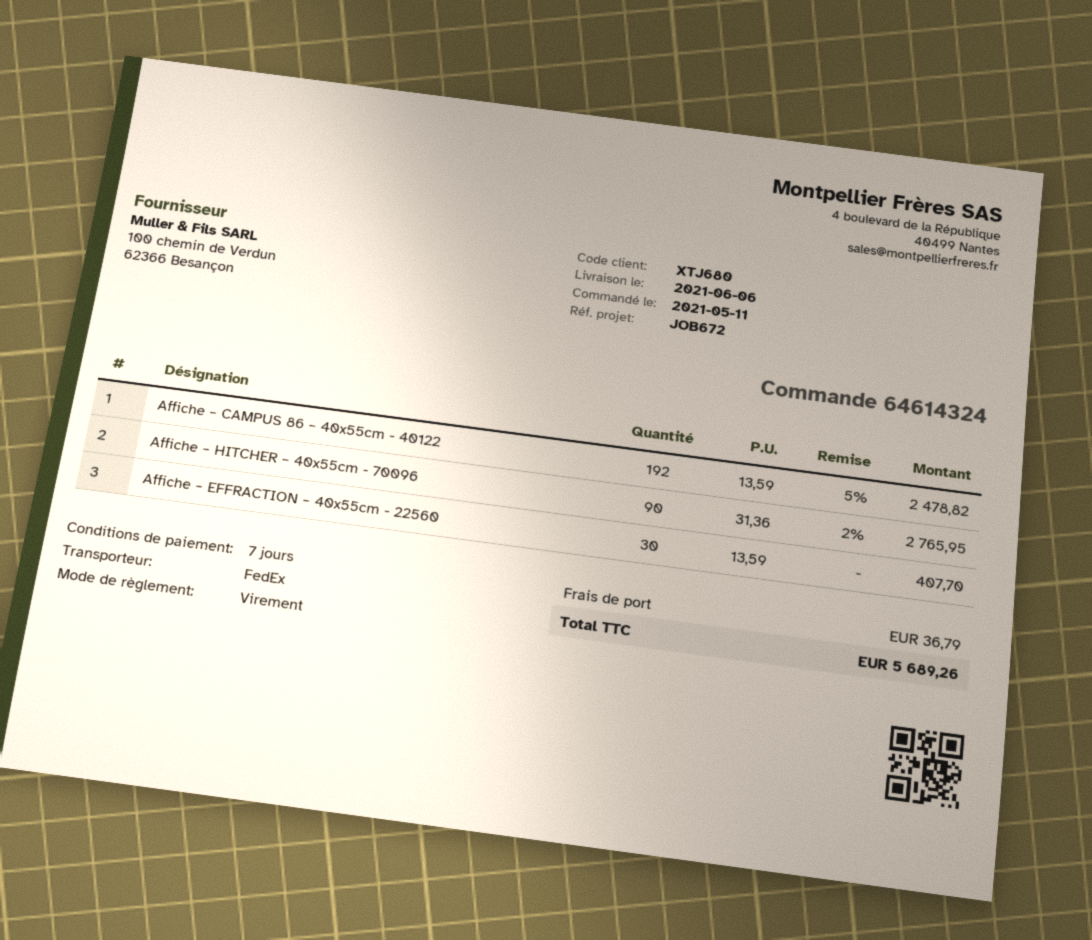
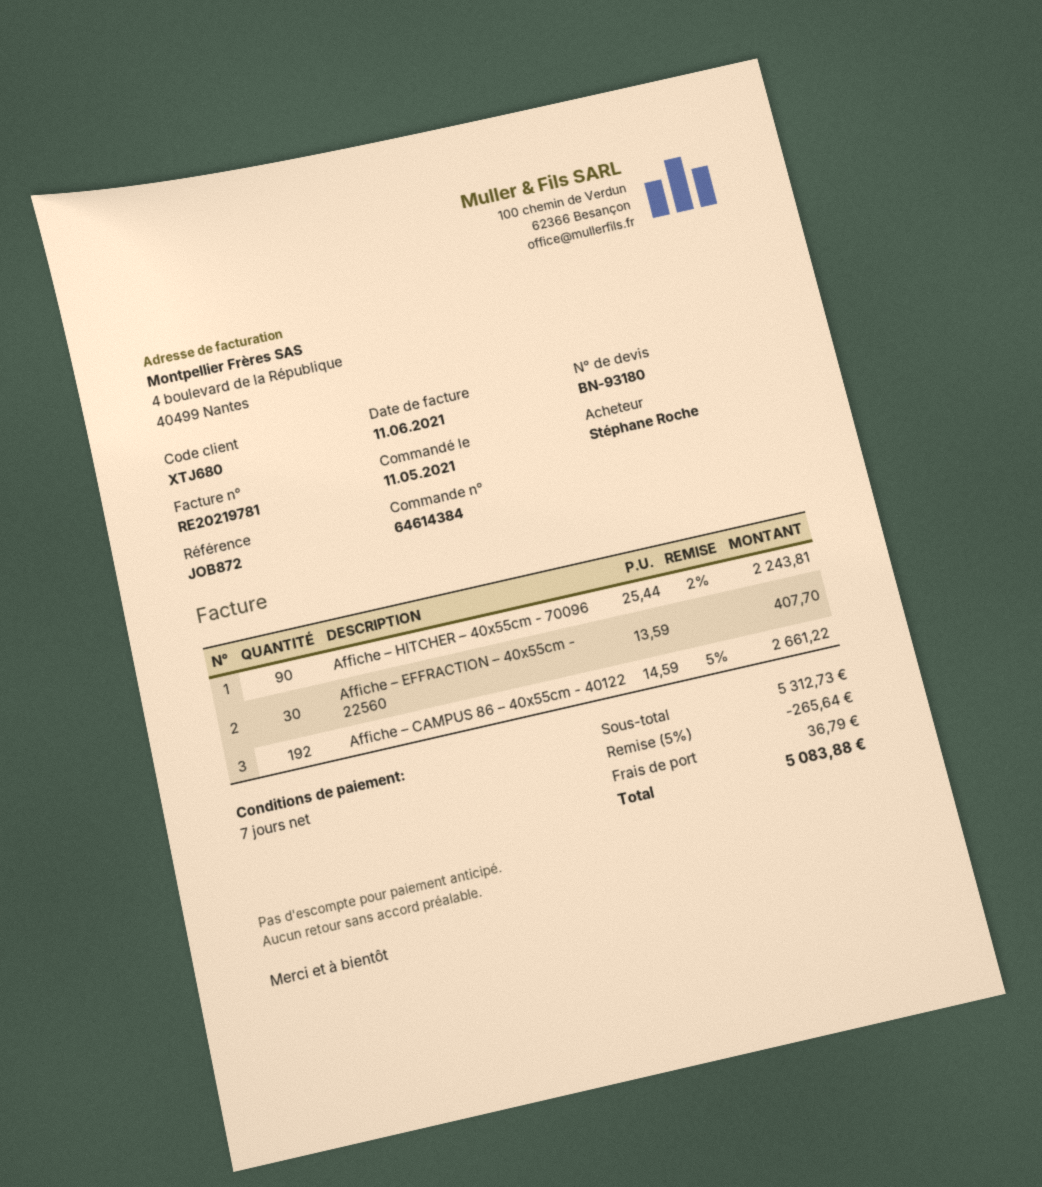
order number: 64614324 -> 64614384
reference: JOB672 -> JOB872
Affiche – CAMPUS 86 – 40x55cm - 40122: 192 x 13.59 - 5% = 2478.82 -> 192 x 14.59 - 5% = 2661.22
Affiche – HITCHER – 40x55cm - 70096: 90 x 31.36 - 2% = 2765.95 -> 90 x 25.44 - 2% = 2243.81
discount: none -> 5% = 265.64
total: 5689.26 -> 5083.88

